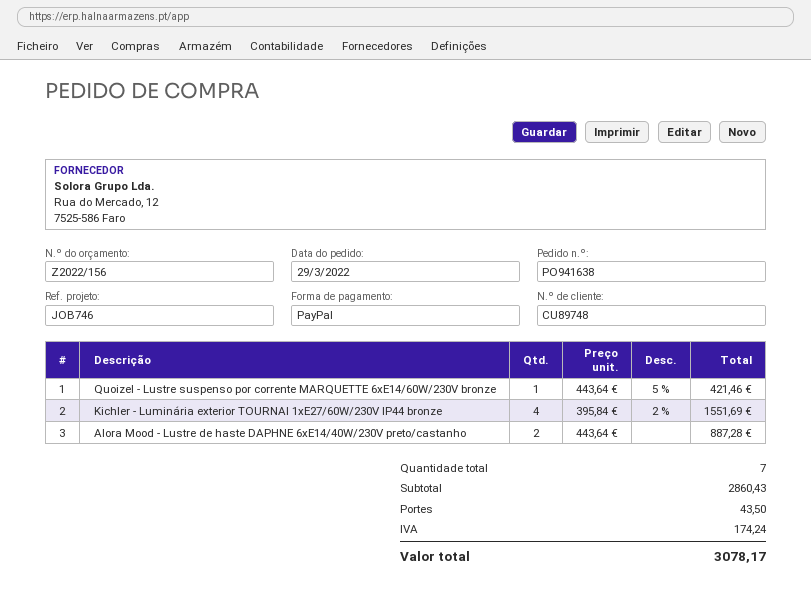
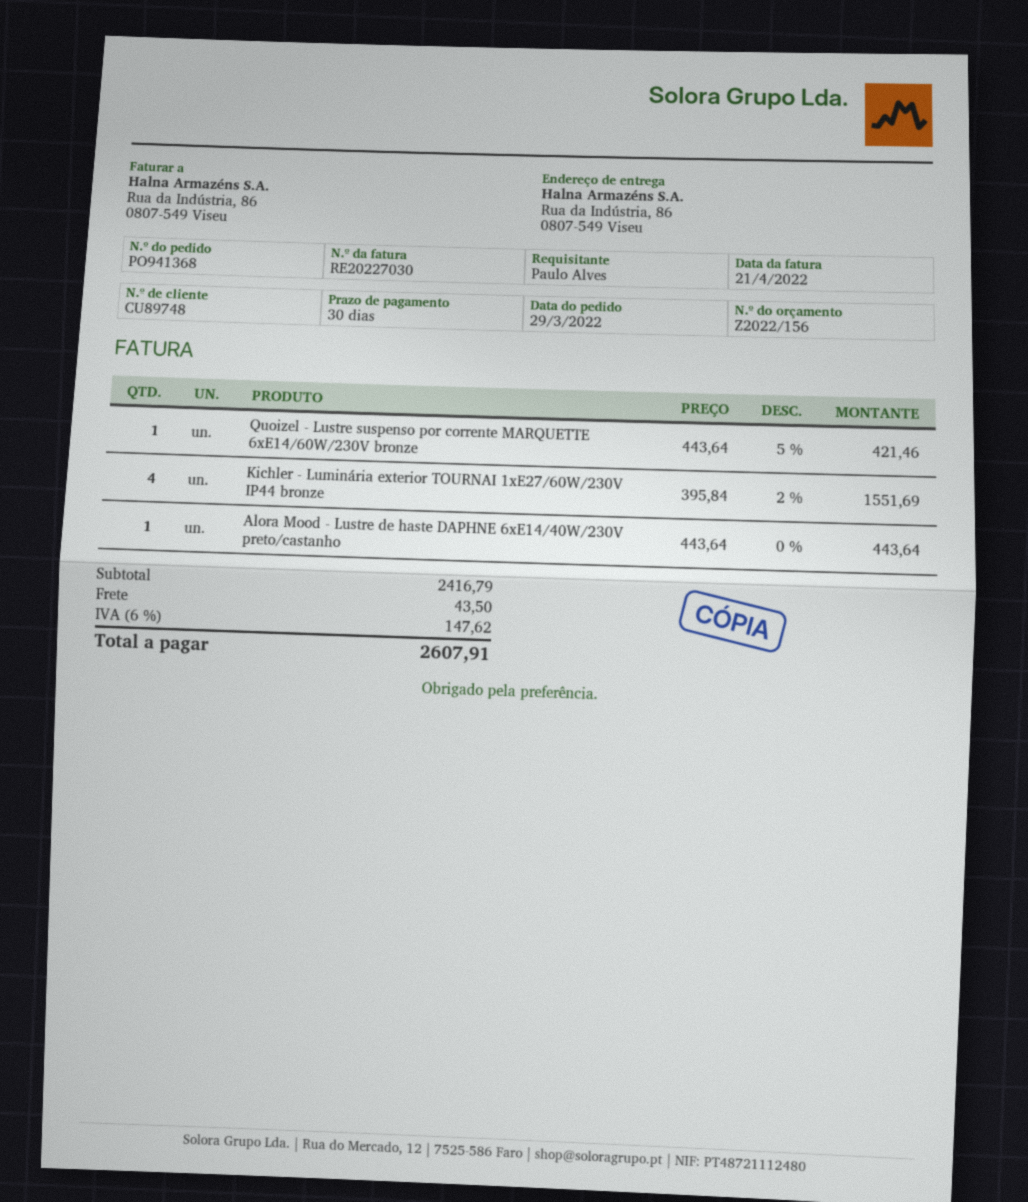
order number: PO941638 -> PO941368
Alora Mood - Lustre de haste DAPHNE 6xE14/40W/230V preto/castanho: 2 x 443.64 = 887.28 -> 1 x 443.64 = 443.64
subtotal: 2860.43 -> 2416.79
tax: 174.24 -> 147.62
total: 3078.17 -> 2607.91

